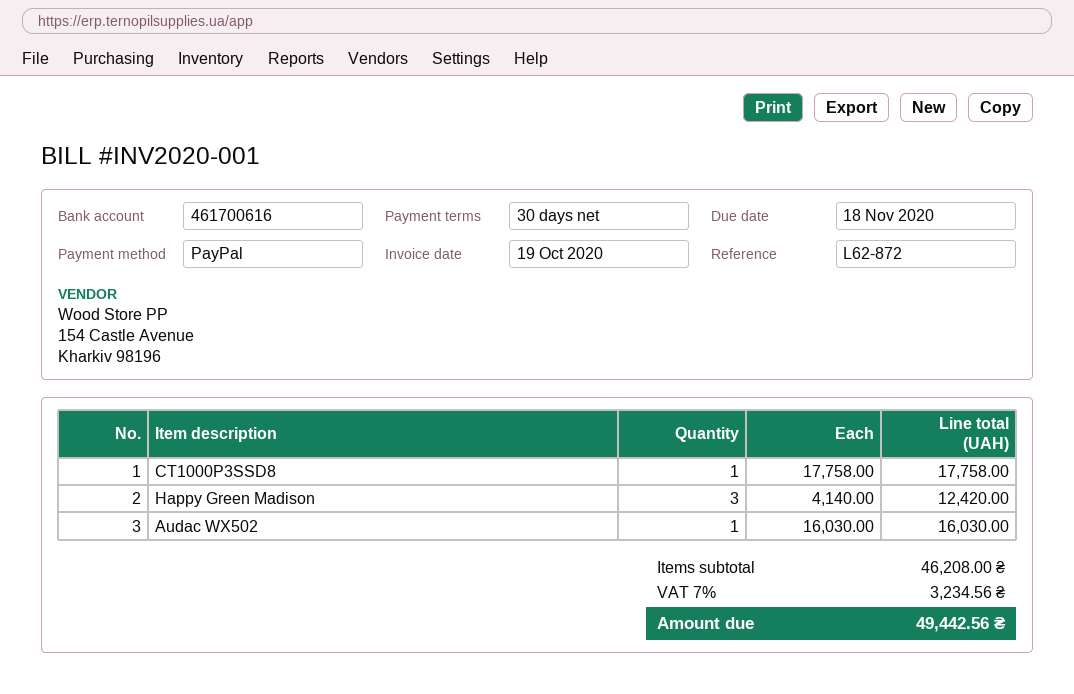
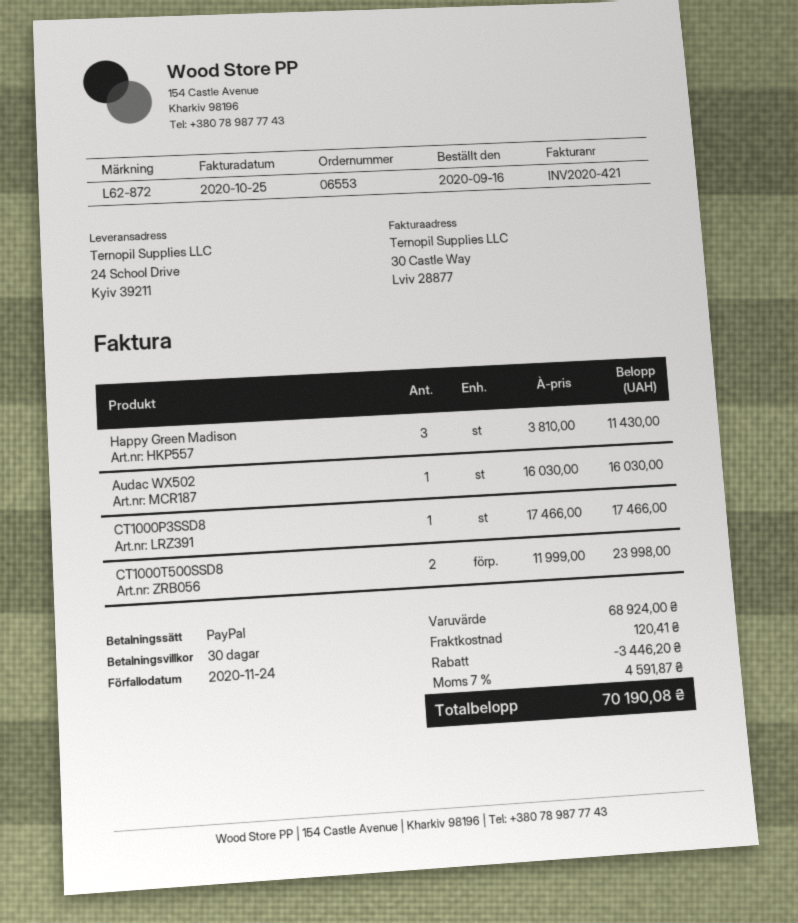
invoice number: INV2020-001 -> INV2020-421
invoice date: 2020-10-19 -> 2020-10-25
due date: 2020-11-18 -> 2020-11-24
CT1000P3SSD8: 1 x 17758.00 = 17758.00 -> 1 x 17466.00 = 17466.00
Happy Green Madison: 3 x 4140.00 = 12420.00 -> 3 x 3810.00 = 11430.00
CT1000T500SSD8: none -> 2 x 11999.00 = 23998.00
subtotal: 46208.00 -> 68924.00
discount: none -> 3446.20
shipping: none -> 120.41
tax: 7% = 3234.56 -> 7% = 4591.87
total: 49442.56 -> 70190.08

